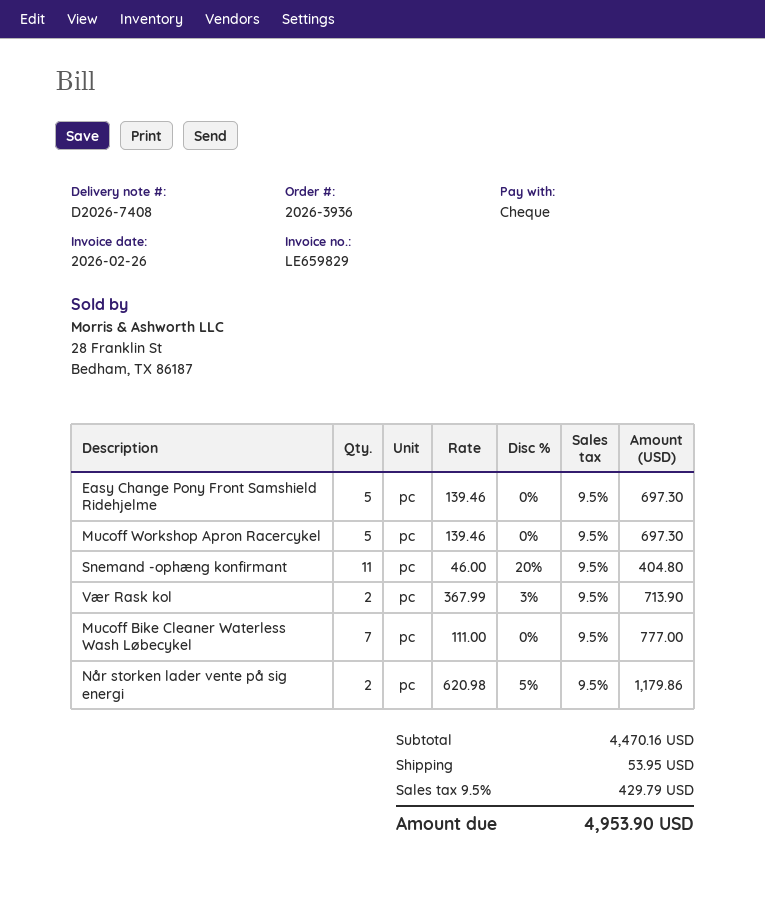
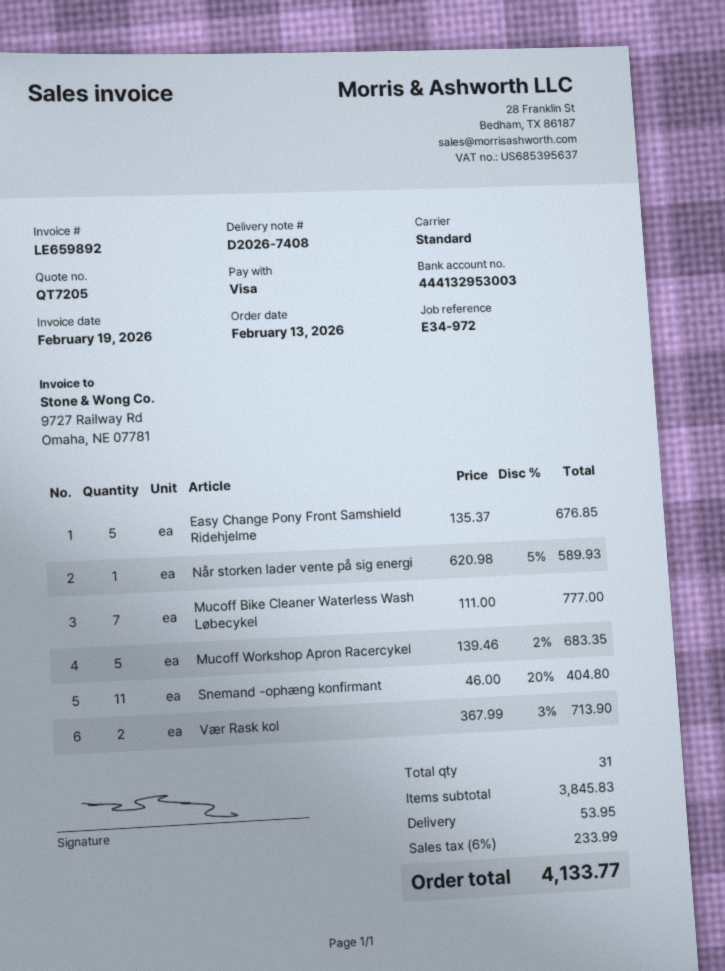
invoice number: LE659829 -> LE659892
invoice date: 2026-02-26 -> 2026-02-19
payment method: cheque -> Visa
Easy Change Pony Front Samshield Ridehjelme: 5 x 139.46 = 697.30 -> 5 x 135.37 = 676.85
Mucoff Workshop Apron Racercykel: 5 x 139.46 = 697.30 -> 5 x 139.46 - 2% = 683.35
Når storken lader vente på sig energi: 2 x 620.98 - 5% = 1179.86 -> 1 x 620.98 - 5% = 589.93
subtotal: 4470.16 -> 3845.83
tax: 9.5% = 429.79 -> 6% = 233.99
total: 4953.90 -> 4133.77

